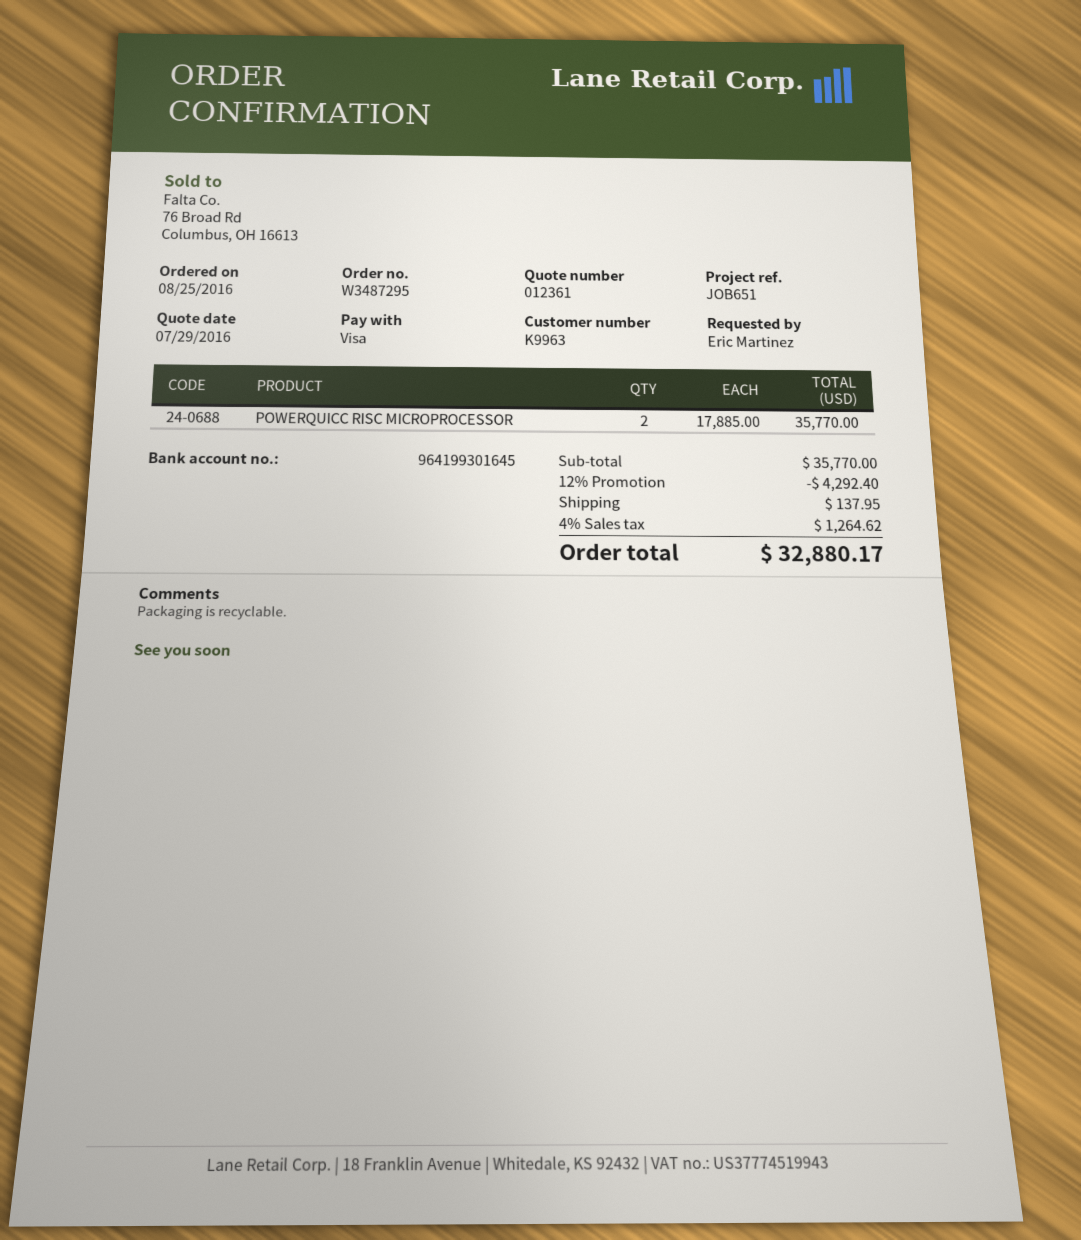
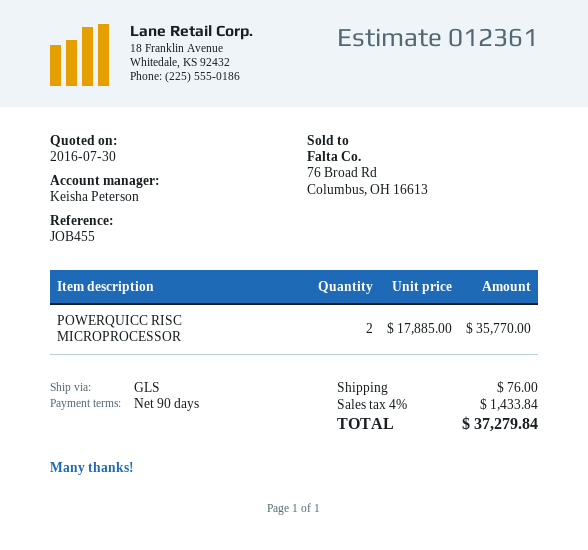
quote date: 2016-07-29 -> 2016-07-30
reference: JOB651 -> JOB455
discount: 12% = 4292.40 -> none
shipping: 137.95 -> 76.00
tax: 4% = 1264.62 -> 4% = 1433.84
total: 32880.17 -> 37279.84

